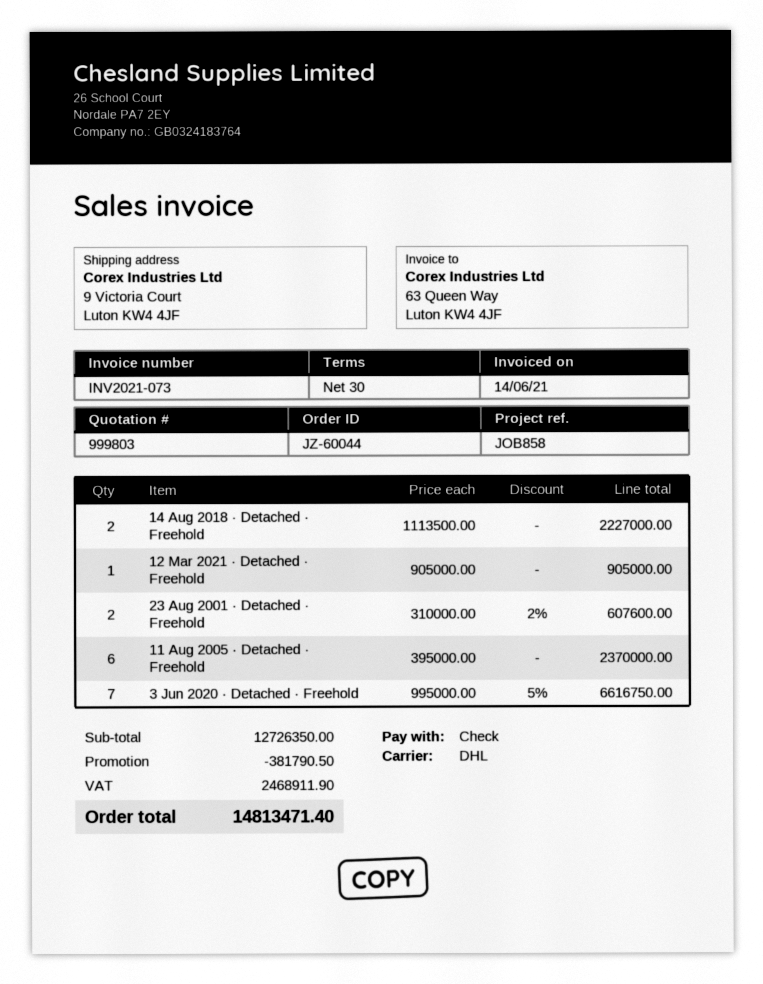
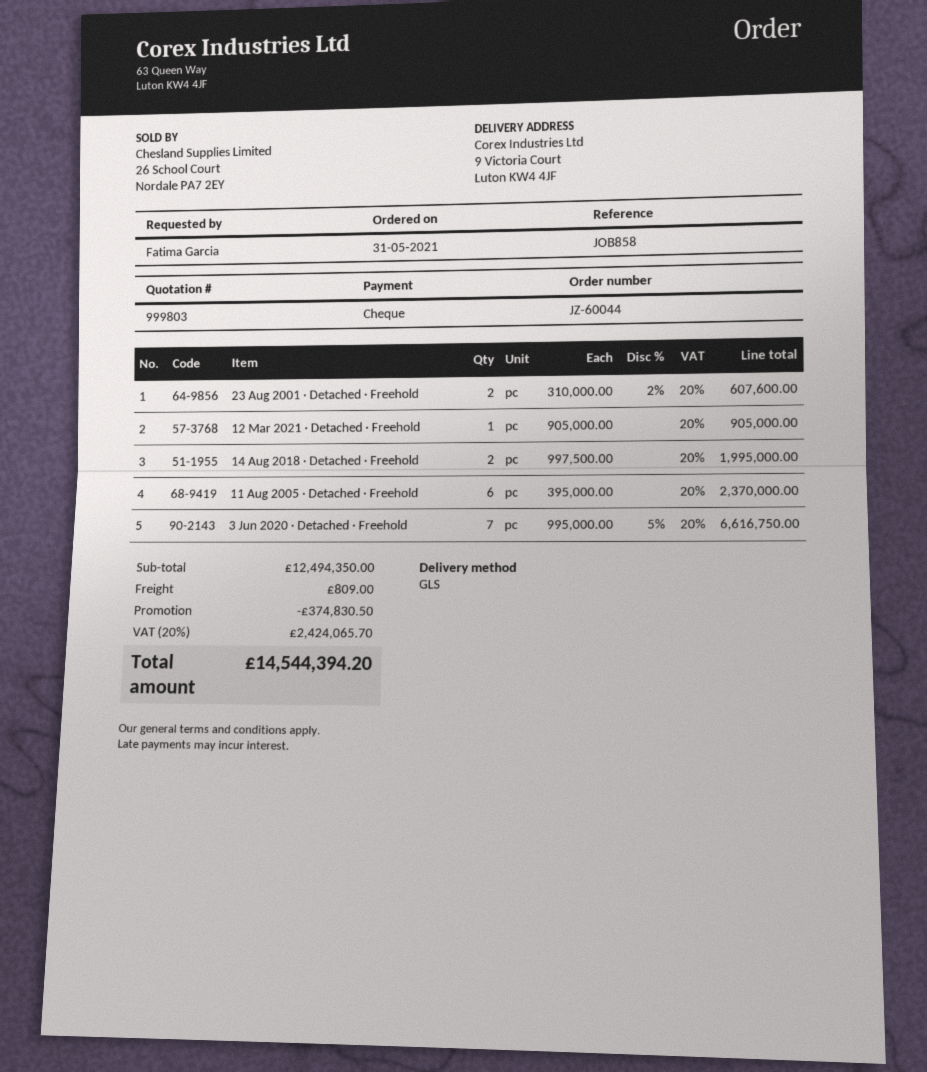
shipping method: DHL -> GLS
14 Aug 2018 · Detached · Freehold: 2 x 1113500.00 = 2227000.00 -> 2 x 997500.00 = 1995000.00
subtotal: 12726350.00 -> 12494350.00
discount: 381790.50 -> 374830.50
shipping: none -> 809.00
tax: 2468911.90 -> 2424065.70
total: 14813471.40 -> 14544394.20

